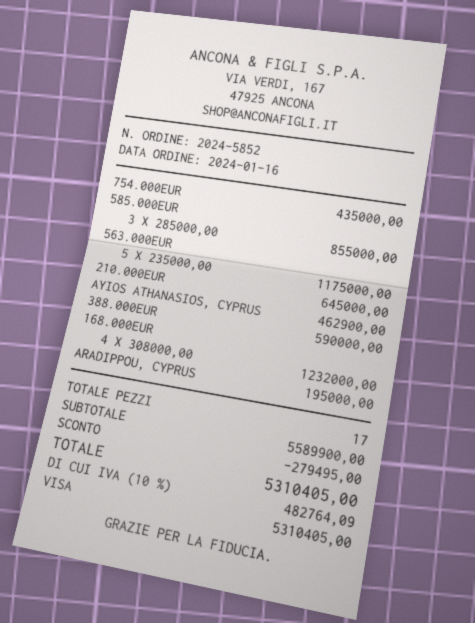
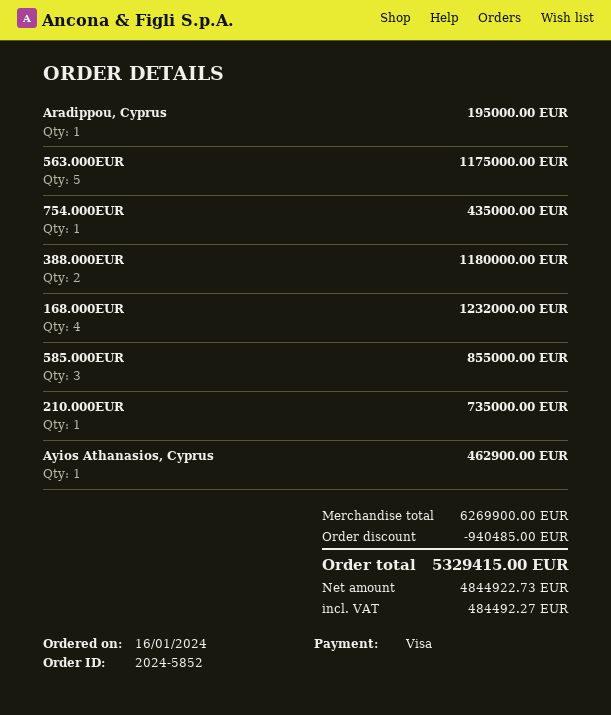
210.000EUR: 1 for 645000.00 -> 1 for 735000.00
388.000EUR: 1 for 590000.00 -> 2 for 1180000.00
subtotal: 5589900.00 -> 6269900.00
discount: 279495.00 -> 940485.00
tax: 482764.09 -> 484492.27
total: 5310405.00 -> 5329415.00

